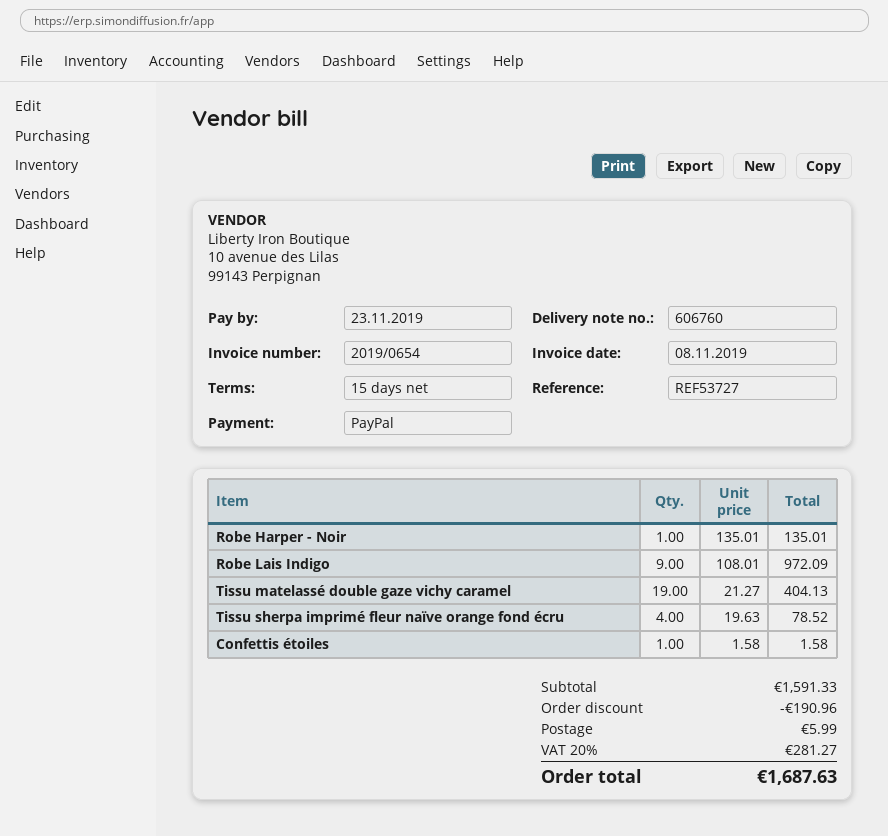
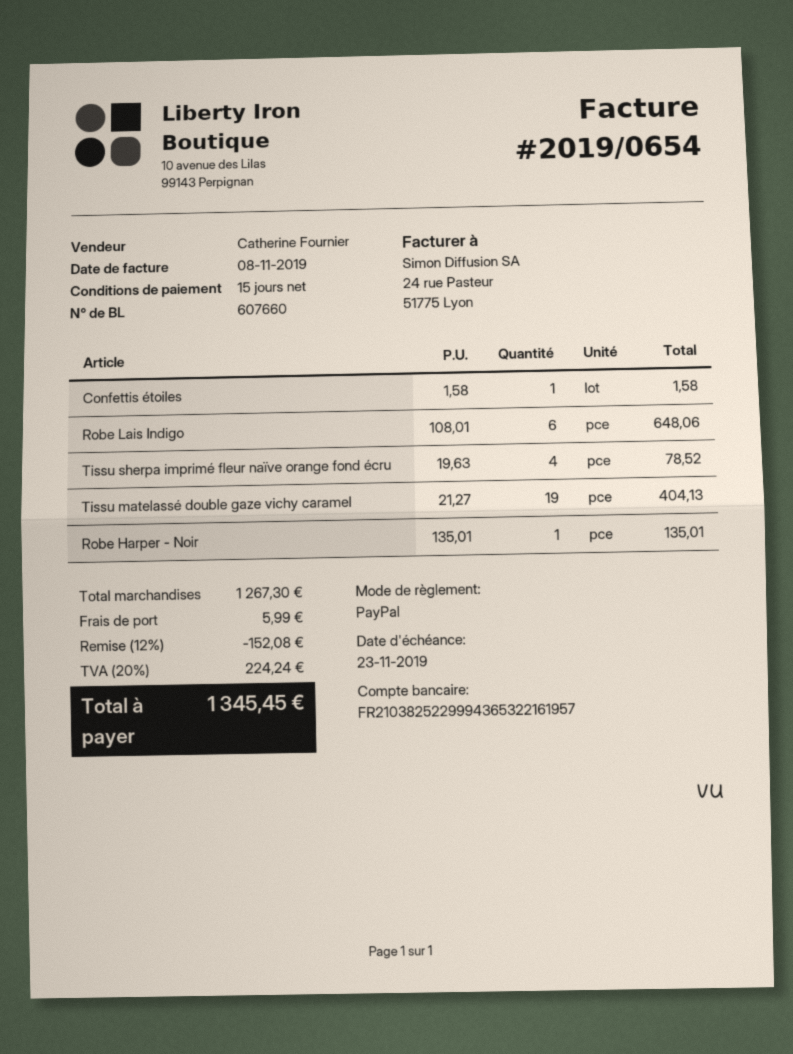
delivery note number: 606760 -> 607660
Robe Lais Indigo: 9 x 108.01 = 972.09 -> 6 x 108.01 = 648.06
subtotal: 1591.33 -> 1267.30
discount: 190.96 -> 152.08
tax: 20% = 281.27 -> 20% = 224.24
total: 1687.63 -> 1345.45

